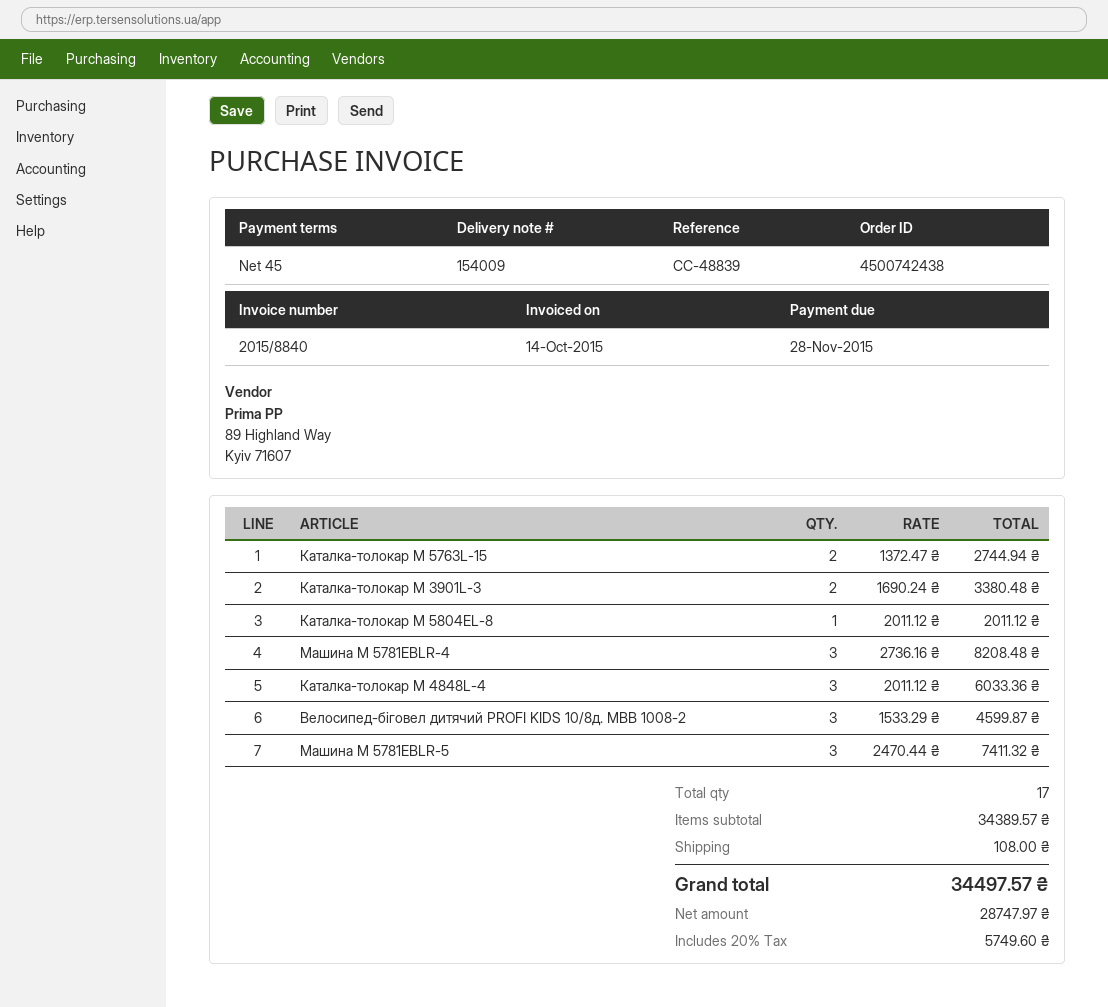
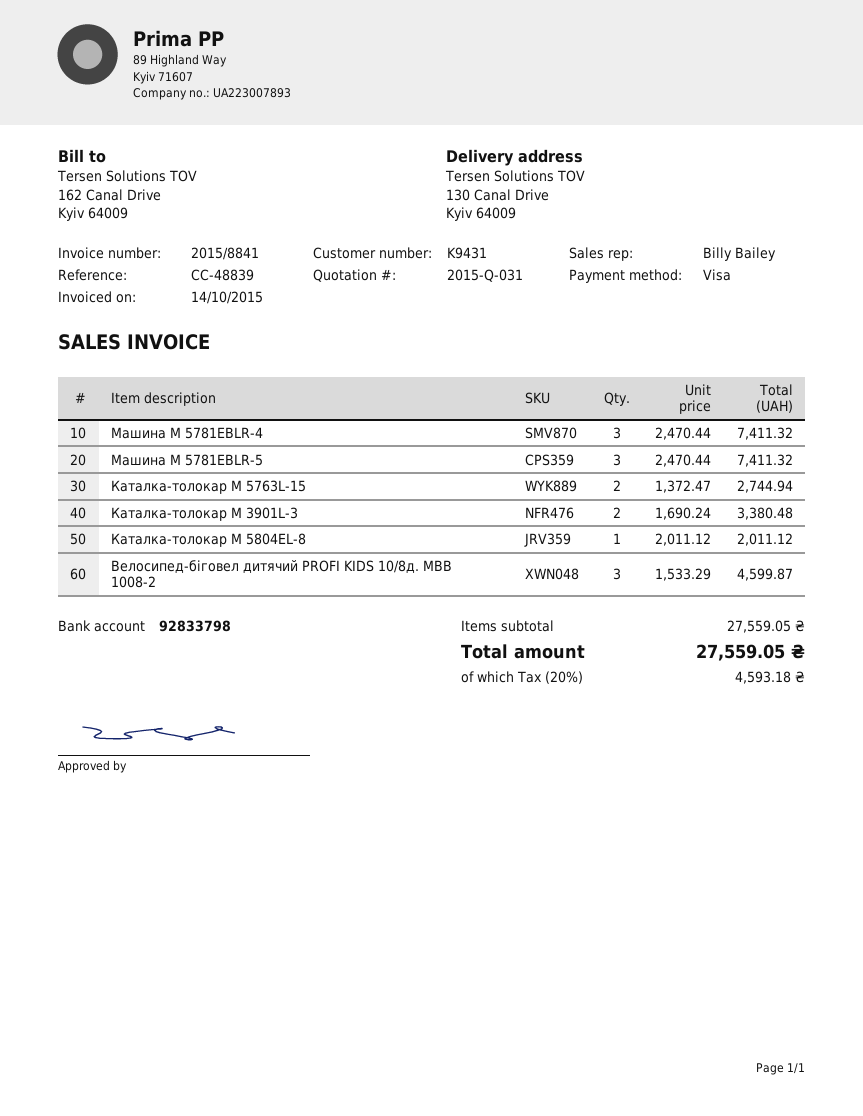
invoice number: 2015/8840 -> 2015/8841
Машина M 5781EBLR-4: 3 x 2736.16 = 8208.48 -> 3 x 2470.44 = 7411.32
Каталка-толокар M 4848L-4: 3 x 2011.12 = 6033.36 -> none
subtotal: 34389.57 -> 27559.05
shipping: 108.00 -> none
tax: 20% = 5749.60 -> 20% = 4593.18
total: 34497.57 -> 27559.05

